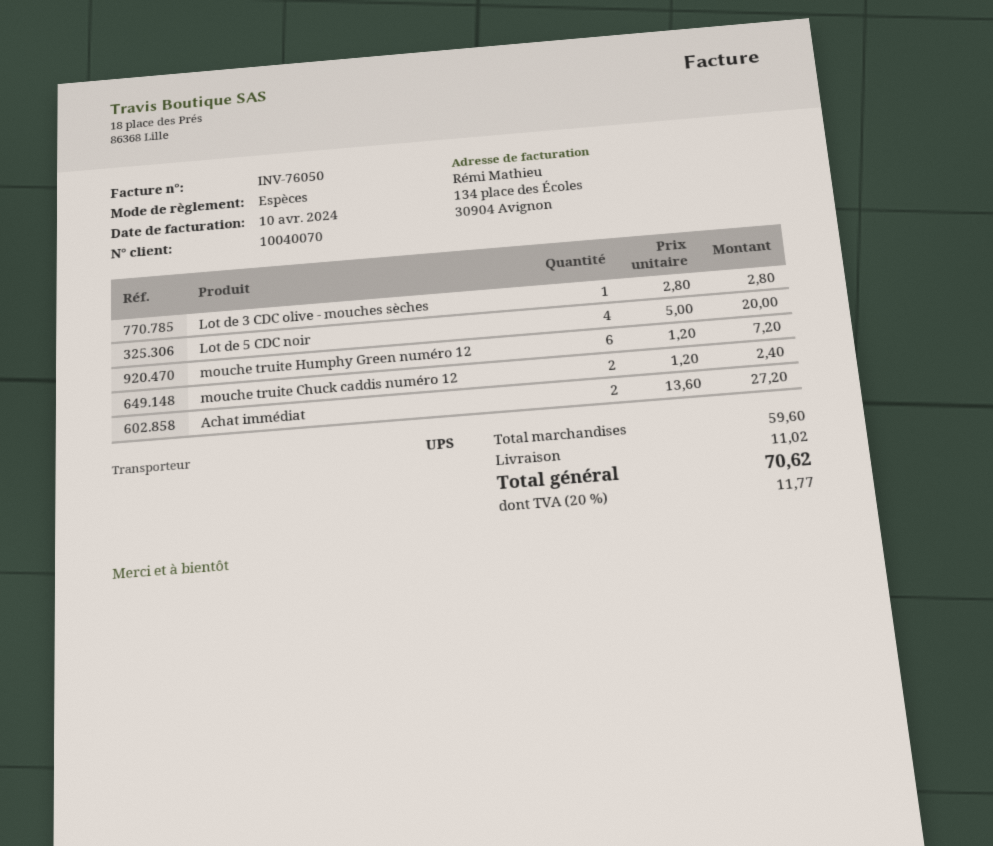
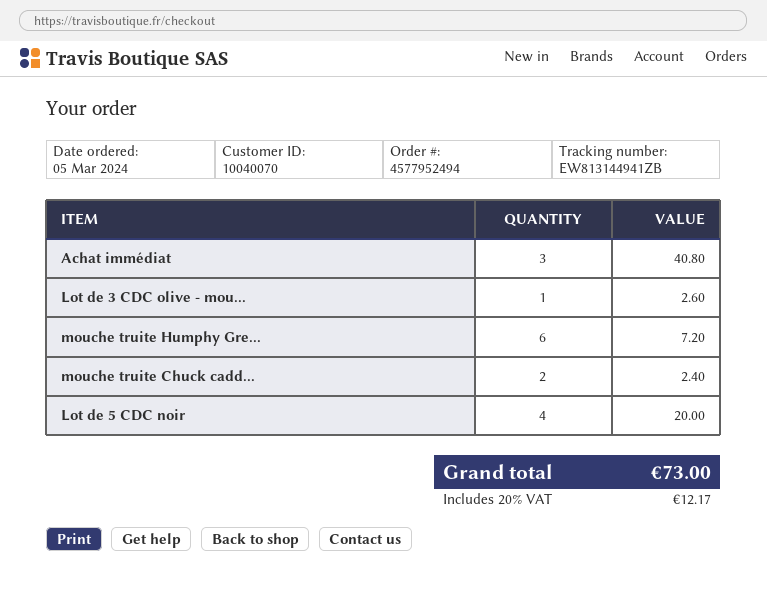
Lot de 3 CDC olive - mouches sèches: 1 for 2.80 -> 1 for 2.60
Achat immédiat: 2 for 27.20 -> 3 for 40.80
shipping: 11.02 -> none
tax: 20% = 11.77 -> 20% = 12.17
total: 70.62 -> 73.00

